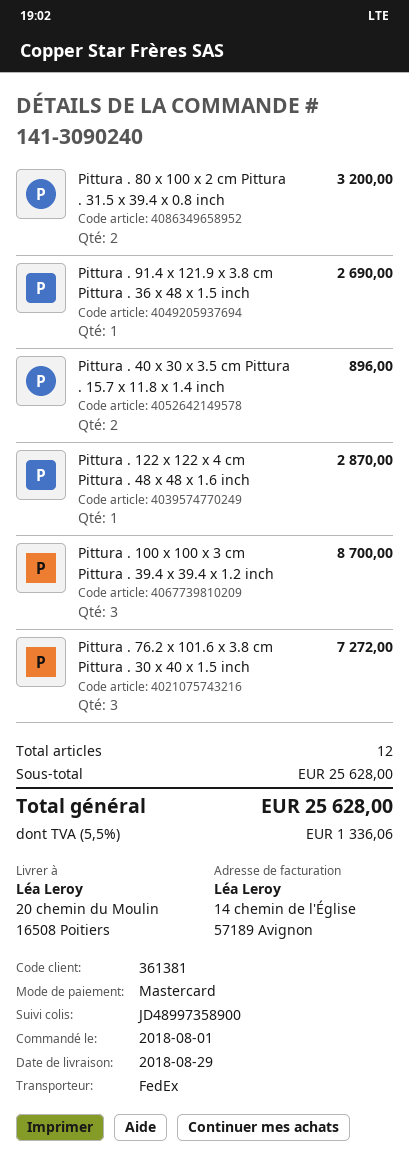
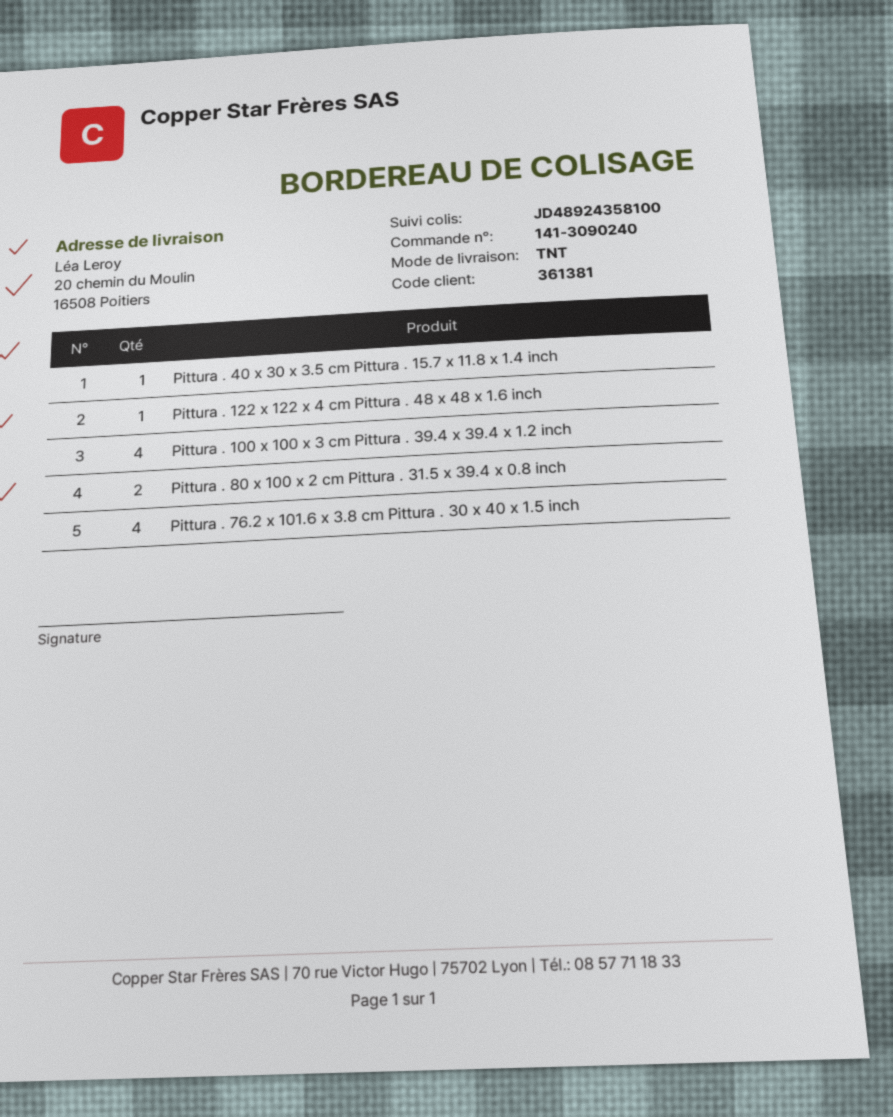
shipping method: FedEx -> TNT
tracking number: JD48997358900 -> JD48924358100
Pittura . 91.4 x 121.9 x 3.8 cm Pittura . 36 x 48 x 1.5 inch: 1 -> none
Pittura . 40 x 30 x 3.5 cm Pittura . 15.7 x 11.8 x 1.4 inch: 2 -> 1
Pittura . 100 x 100 x 3 cm Pittura . 39.4 x 39.4 x 1.2 inch: 3 -> 4
Pittura . 76.2 x 101.6 x 3.8 cm Pittura . 30 x 40 x 1.5 inch: 3 -> 4

